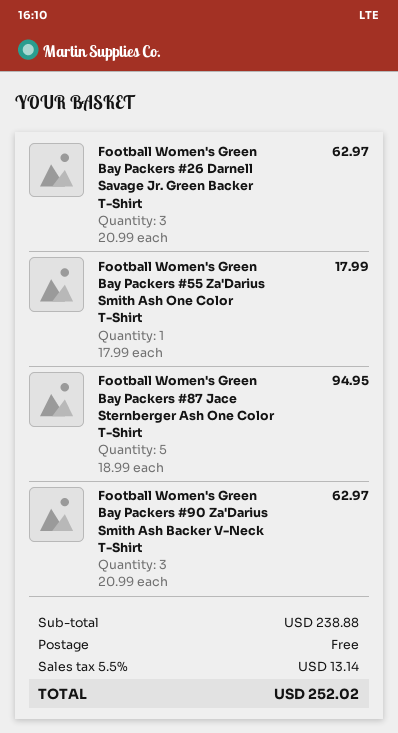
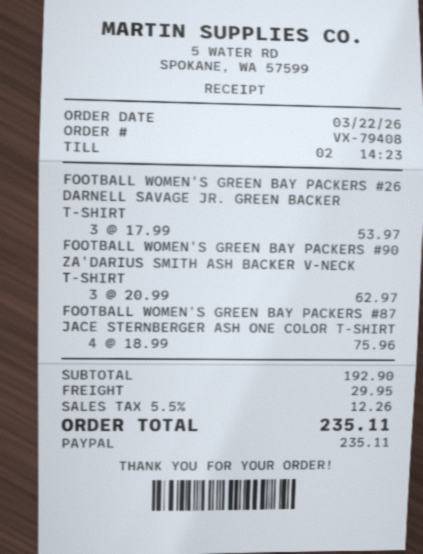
Football Women's Green Bay Packers #26 Darnell Savage Jr. Green Backer T-Shirt: 3 x 20.99 = 62.97 -> 3 x 17.99 = 53.97
Football Women's Green Bay Packers #55 Za'Darius Smith Ash One Color T-Shirt: 1 x 17.99 = 17.99 -> none
Football Women's Green Bay Packers #87 Jace Sternberger Ash One Color T-Shirt: 5 x 18.99 = 94.95 -> 4 x 18.99 = 75.96
subtotal: 238.88 -> 192.90
shipping: 0.00 -> 29.95
tax: 5.5% = 13.14 -> 5.5% = 12.26
total: 252.02 -> 235.11

